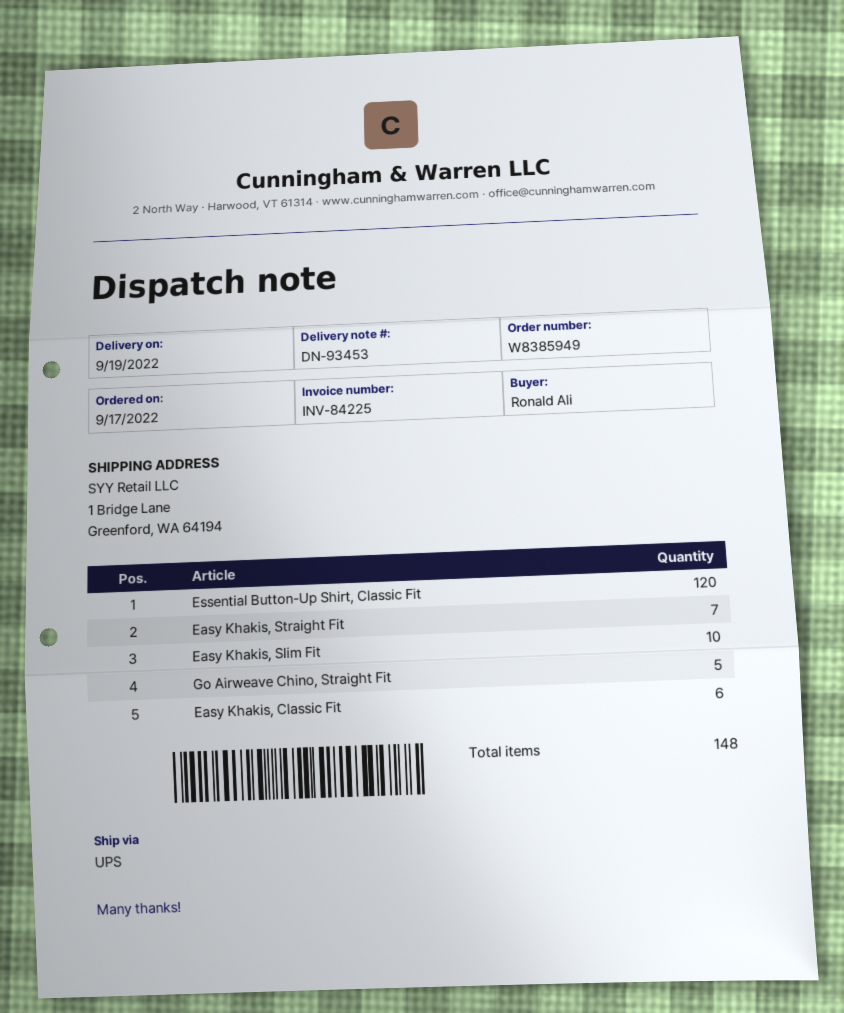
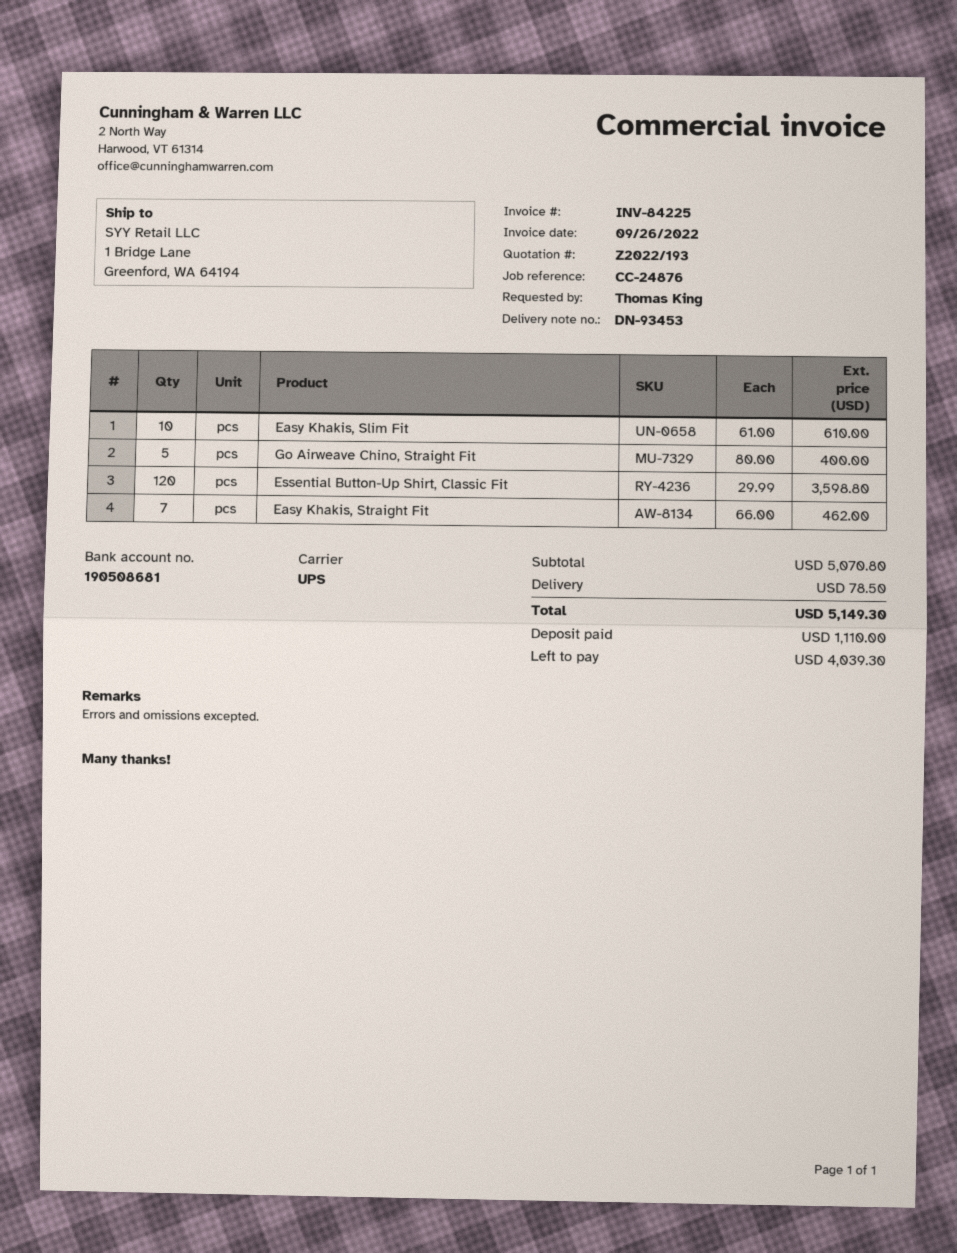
ordered by: Ronald Ali -> Thomas King
Easy Khakis, Classic Fit: 6 -> none

